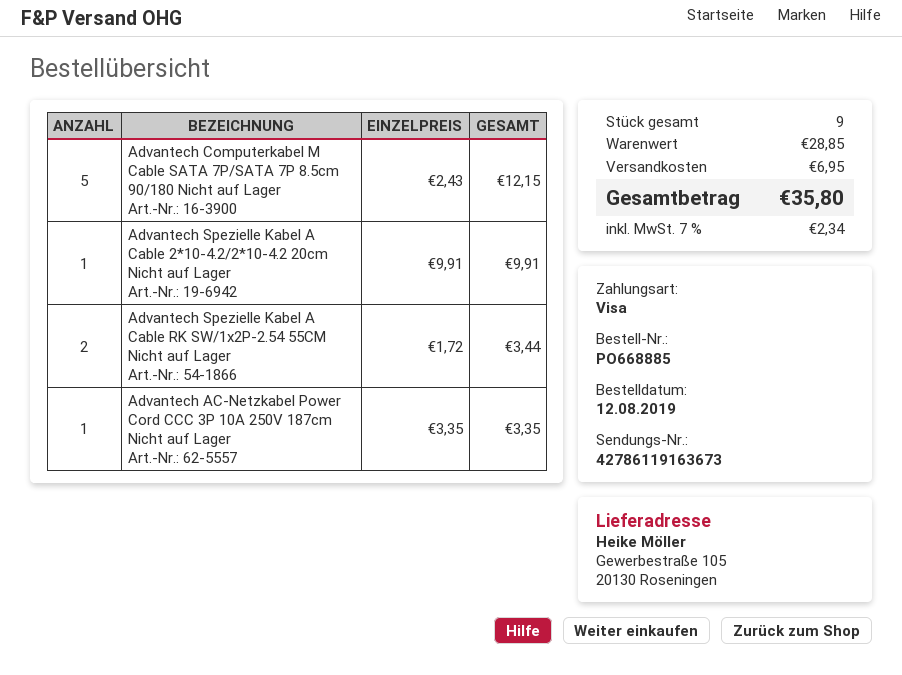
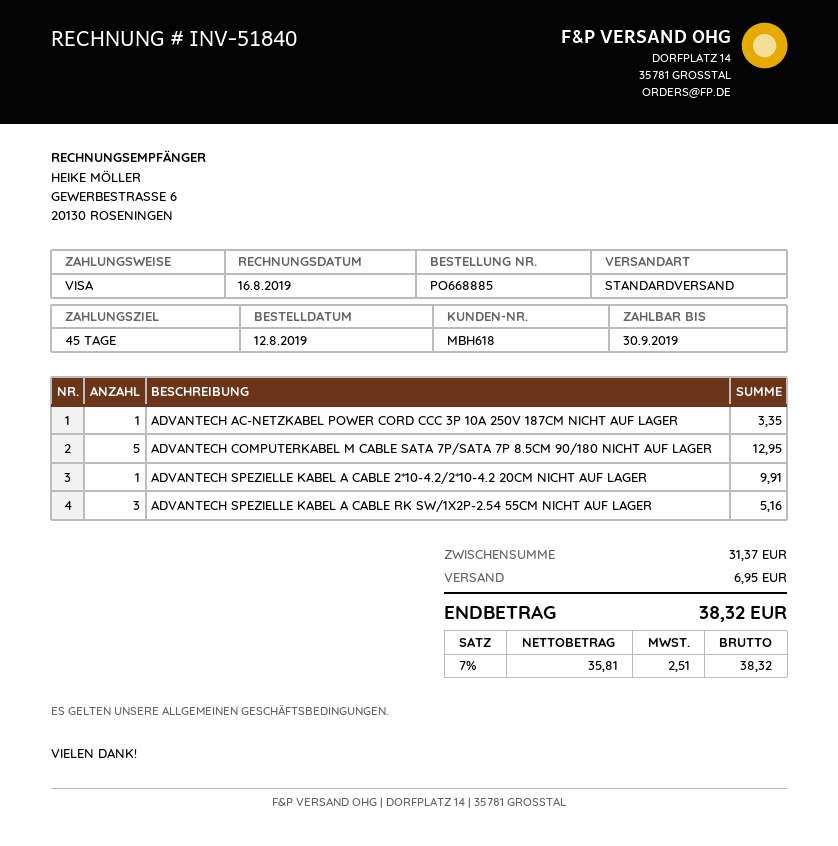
Advantech Computerkabel M Cable SATA 7P/SATA 7P 8.5cm 90/180 Nicht auf Lager: 5 for 12.15 -> 5 for 12.95
Advantech Spezielle Kabel A Cable RK SW/1x2P-2.54 55CM Nicht auf Lager: 2 for 3.44 -> 3 for 5.16
subtotal: 28.85 -> 31.37
tax: 7% = 2.34 -> 7% = 2.51
total: 35.80 -> 38.32

